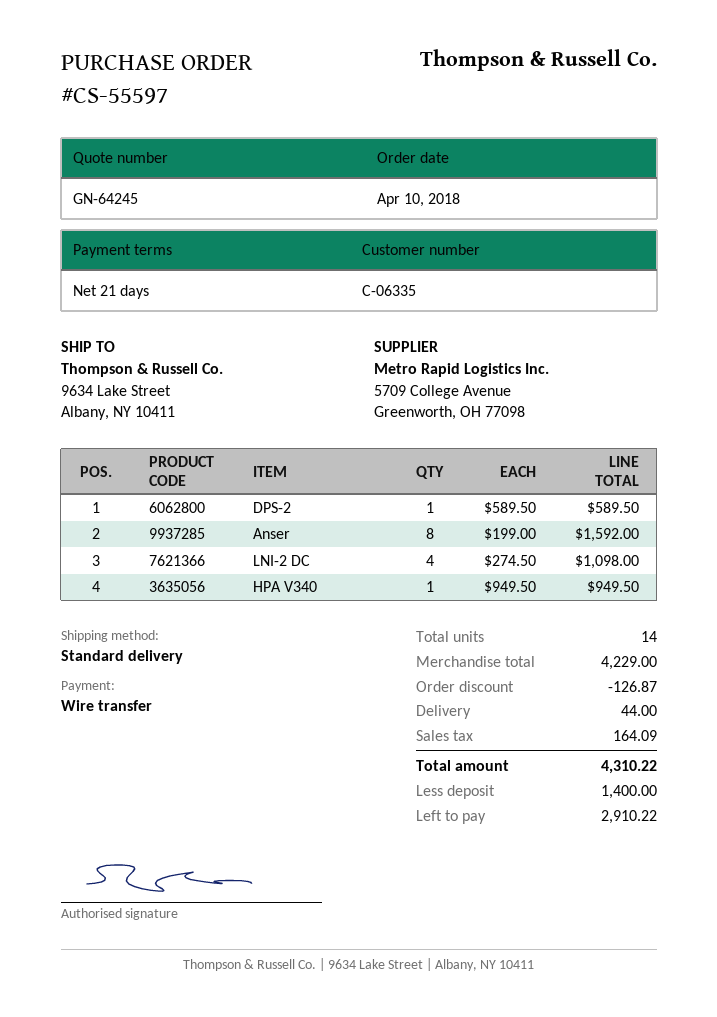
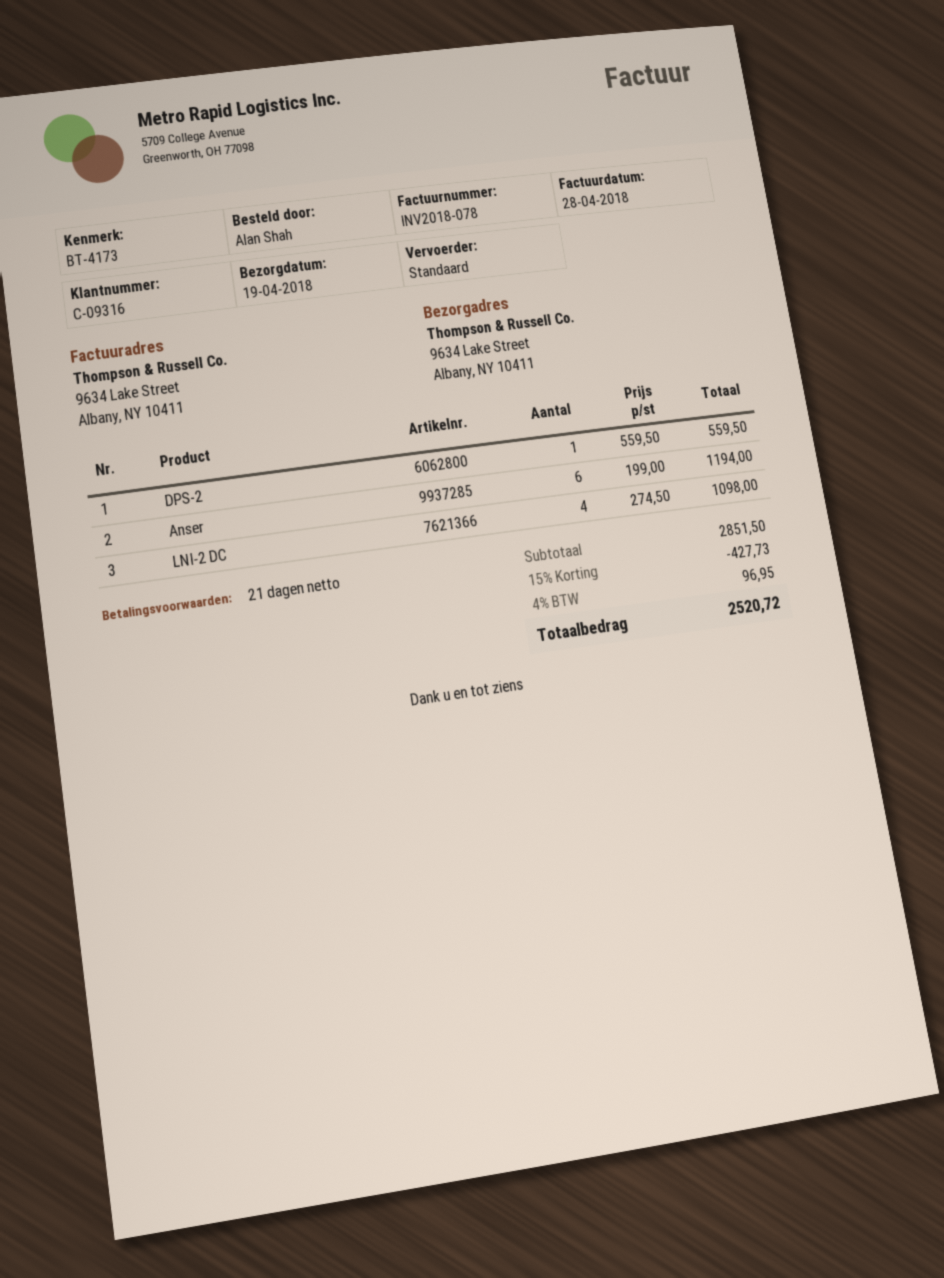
customer number: C-06335 -> C-09316
DPS-2: 1 x 589.50 = 589.50 -> 1 x 559.50 = 559.50
Anser: 8 x 199.00 = 1592.00 -> 6 x 199.00 = 1194.00
HPA V340: 1 x 949.50 = 949.50 -> none
subtotal: 4229.00 -> 2851.50
discount: 126.87 -> 427.73
shipping: 44.00 -> none
tax: 164.09 -> 96.95
total: 4310.22 -> 2520.72

